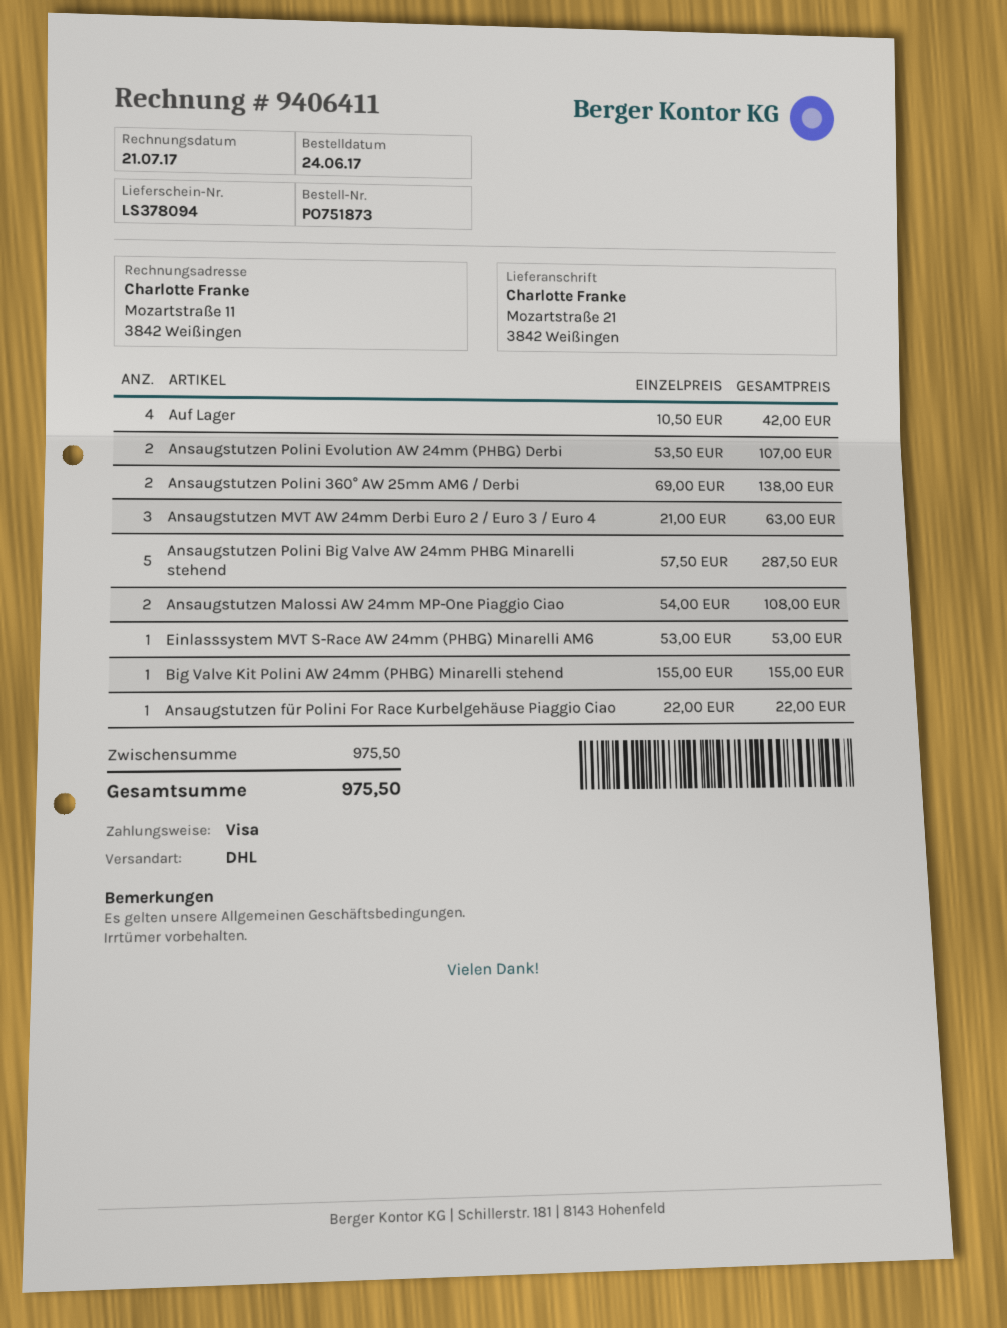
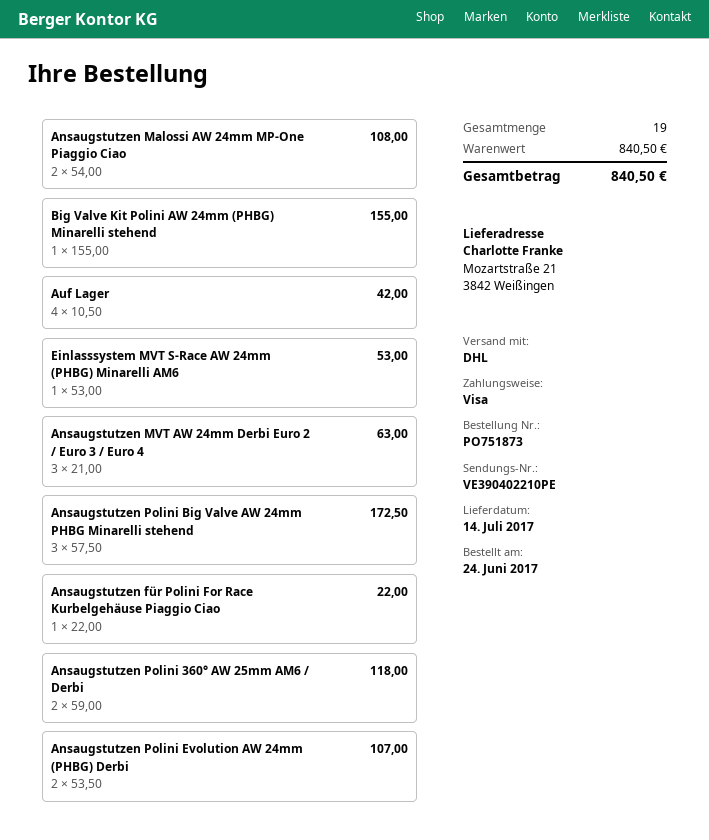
Ansaugstutzen Polini 360° AW 25mm AM6 / Derbi: 2 x 69.00 = 138.00 -> 2 x 59.00 = 118.00
Ansaugstutzen Polini Big Valve AW 24mm PHBG Minarelli stehend: 5 x 57.50 = 287.50 -> 3 x 57.50 = 172.50
subtotal: 975.50 -> 840.50
total: 975.50 -> 840.50

